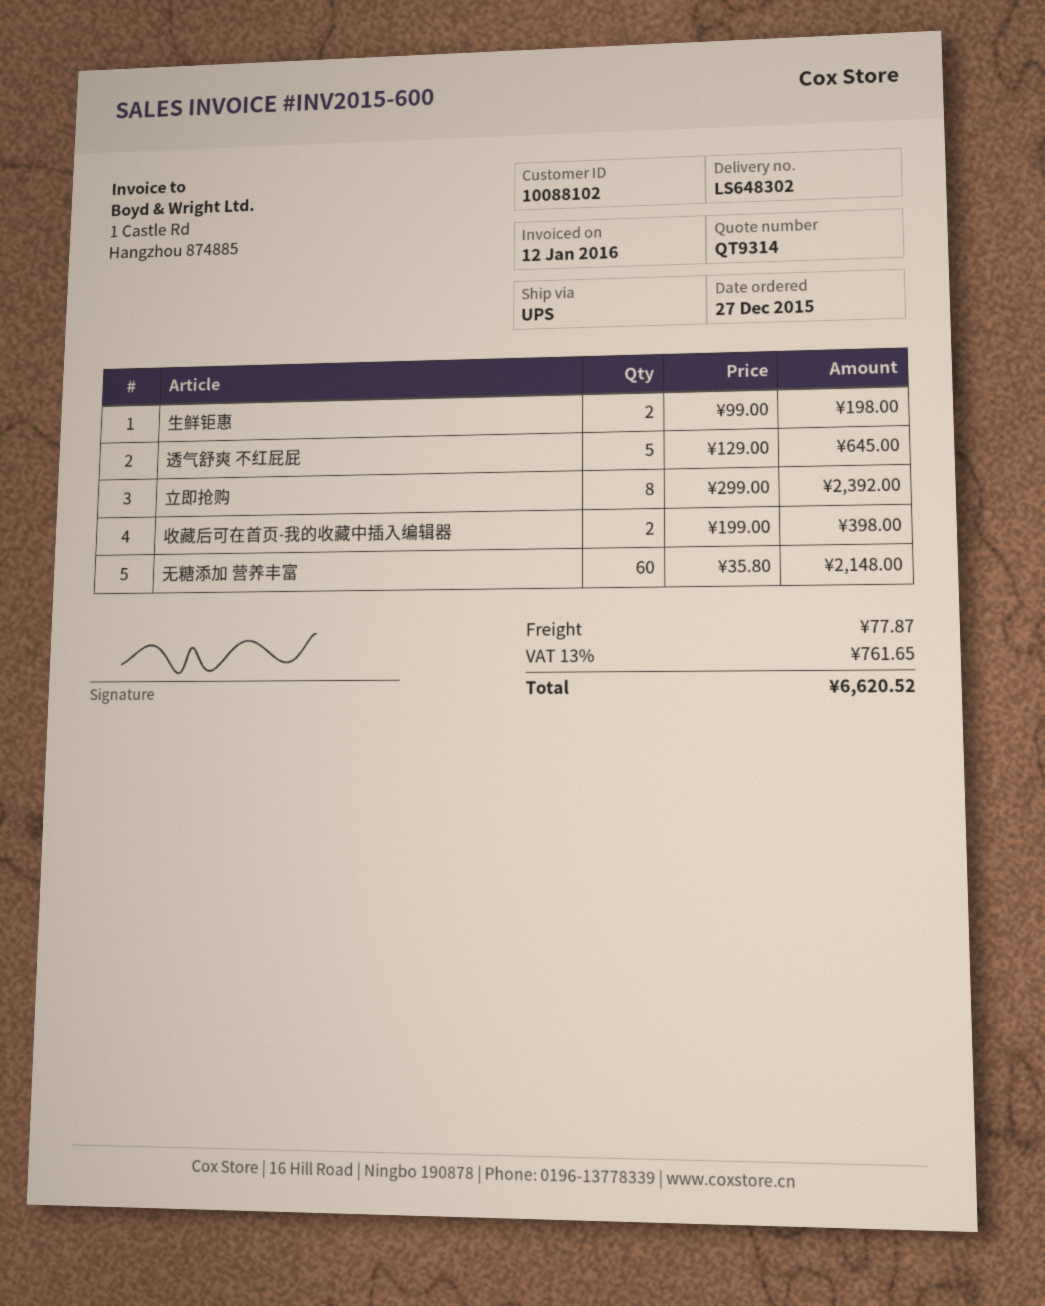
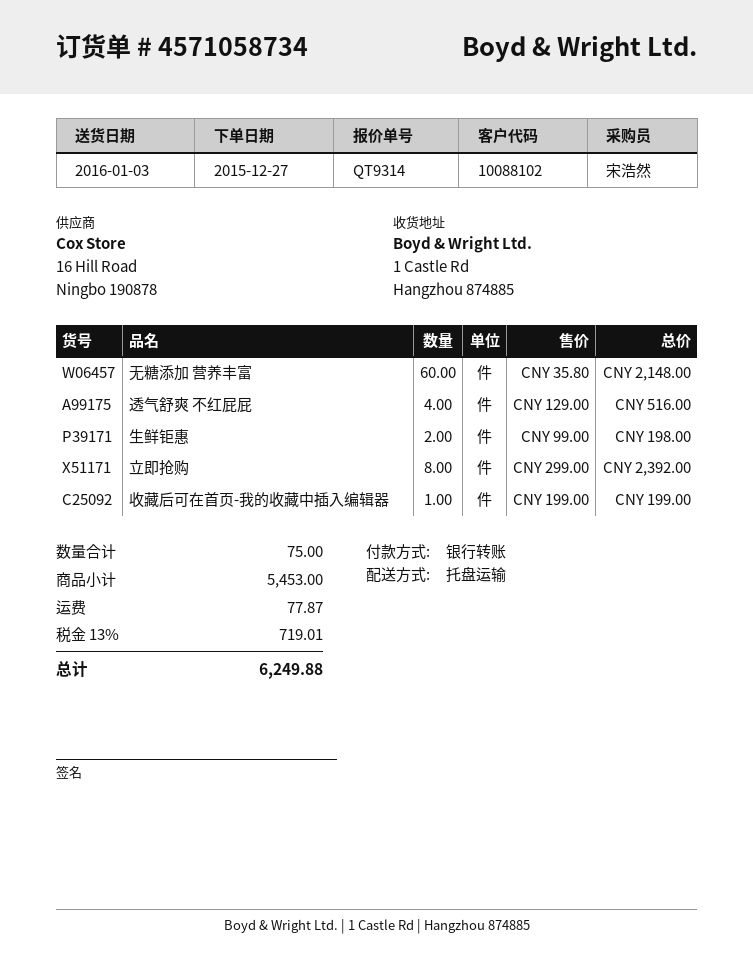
shipping method: UPS -> pallet freight
透气舒爽 不红屁屁: 5 x 129.00 = 645.00 -> 4 x 129.00 = 516.00
收藏后可在首页-我的收藏中插入编辑器: 2 x 199.00 = 398.00 -> 1 x 199.00 = 199.00
tax: 13% = 761.65 -> 13% = 719.01
total: 6620.52 -> 6249.88

